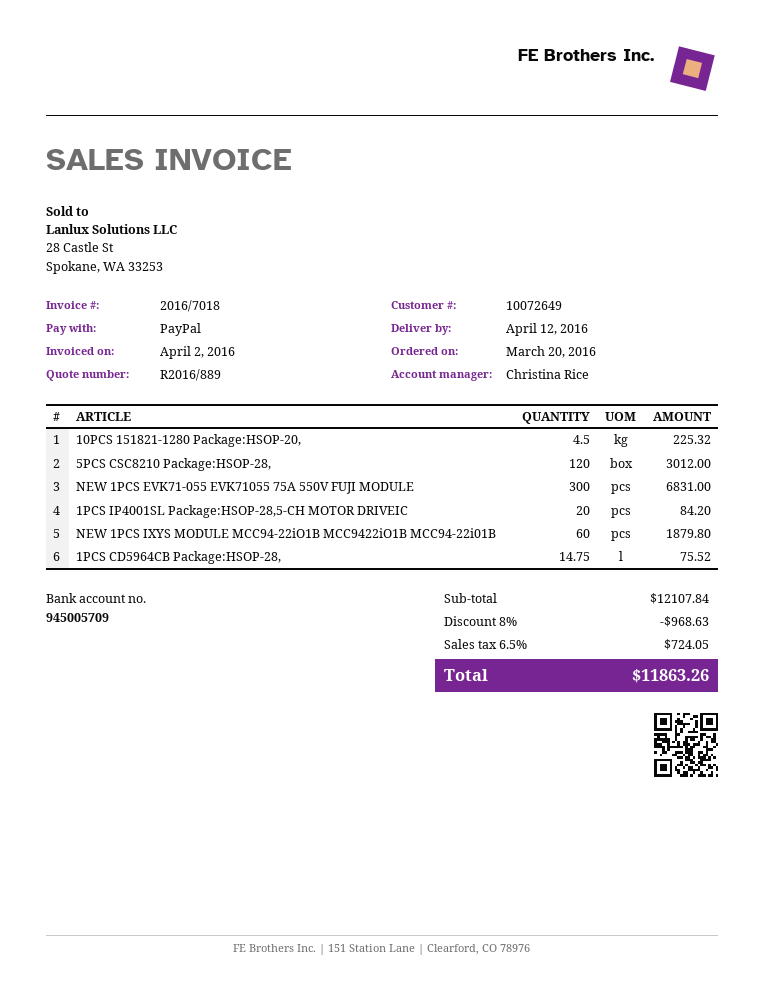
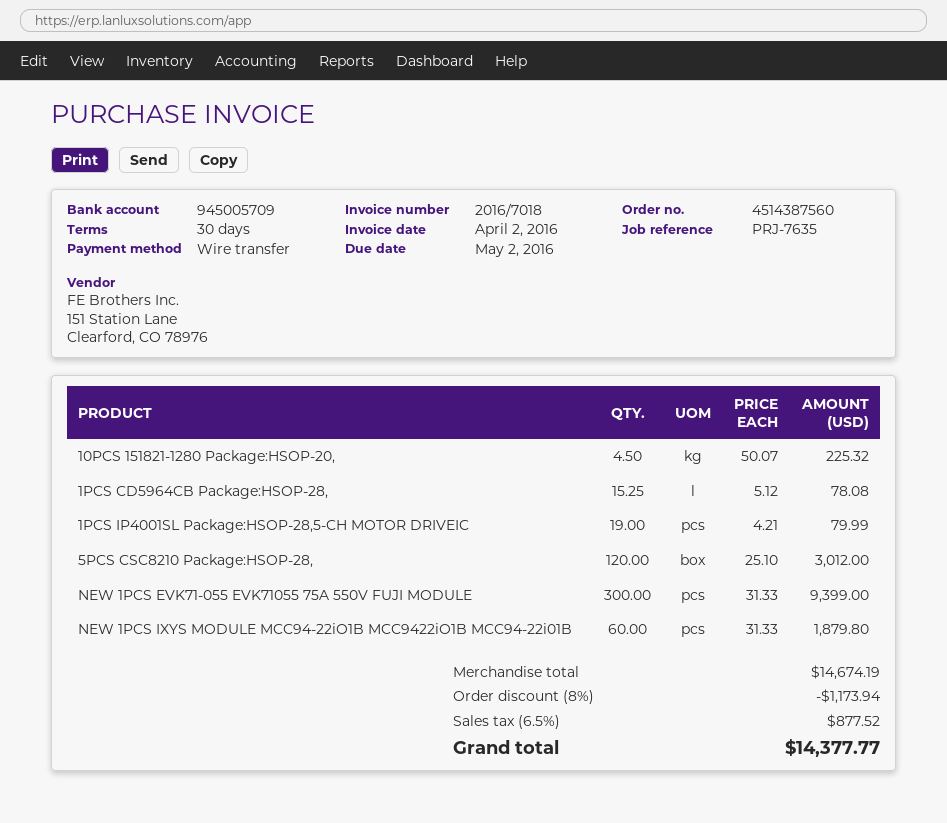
payment method: PayPal -> bank transfer
NEW 1PCS EVK71-055 EVK71055 75A 550V FUJI MODULE: 300 for 6831.00 -> 300 for 9399.00
1PCS IP4001SL Package:HSOP-28,5-CH MOTOR DRIVEIC: 20 for 84.20 -> 19 for 79.99
1PCS CD5964CB Package:HSOP-28,: 14.75 for 75.52 -> 15.25 for 78.08
subtotal: 12107.84 -> 14674.19
discount: 8% = 968.63 -> 8% = 1173.94
tax: 6.5% = 724.05 -> 6.5% = 877.52
total: 11863.26 -> 14377.77

